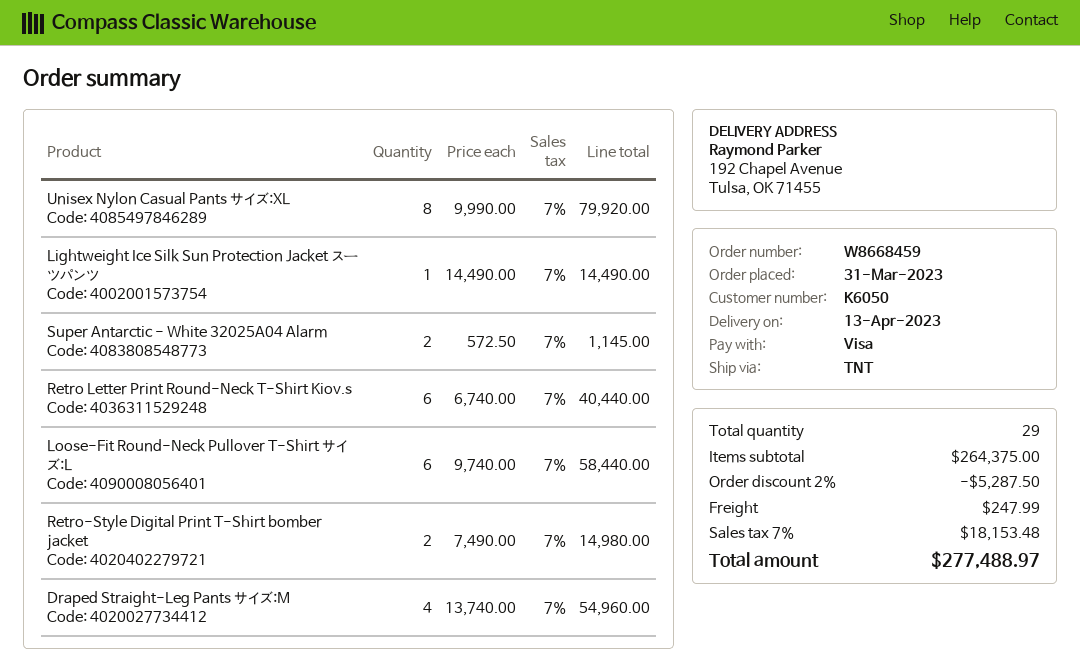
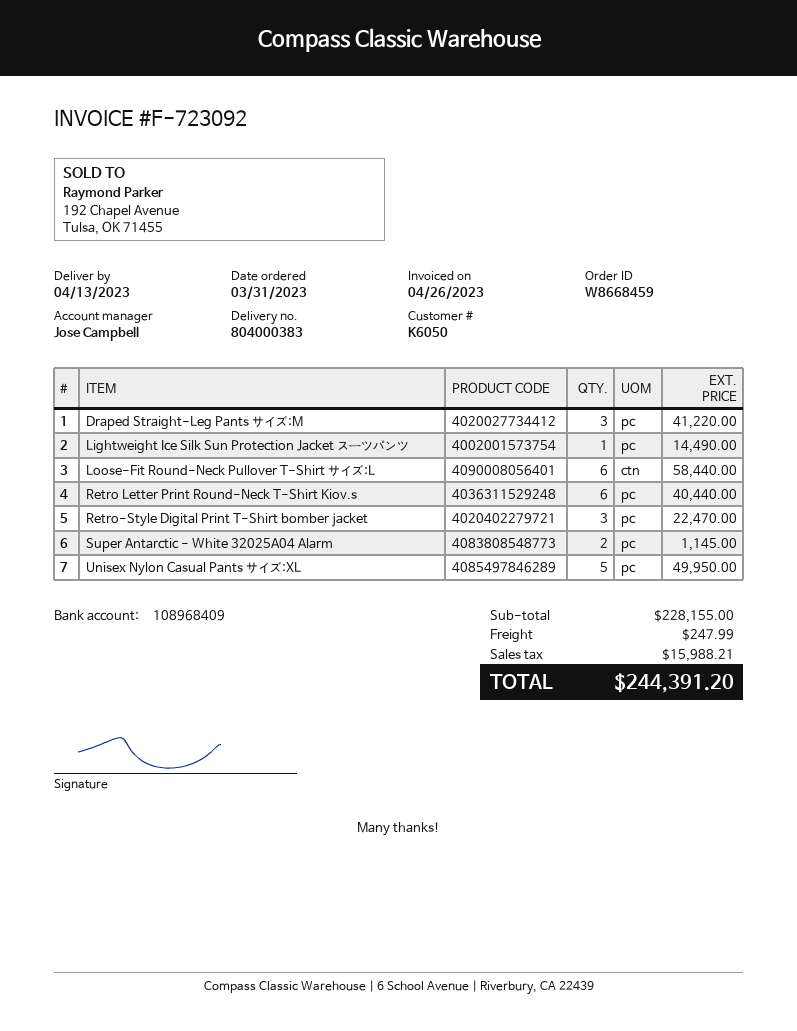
Unisex Nylon Casual Pants サイズ:XL: 8 for 79920.00 -> 5 for 49950.00
Retro-Style Digital Print T-Shirt bomber jacket: 2 for 14980.00 -> 3 for 22470.00
Draped Straight-Leg Pants サイズ:M: 4 for 54960.00 -> 3 for 41220.00
subtotal: 264375.00 -> 228155.00
discount: 2% = 5287.50 -> none
tax: 18153.48 -> 15988.21
total: 277488.97 -> 244391.20

